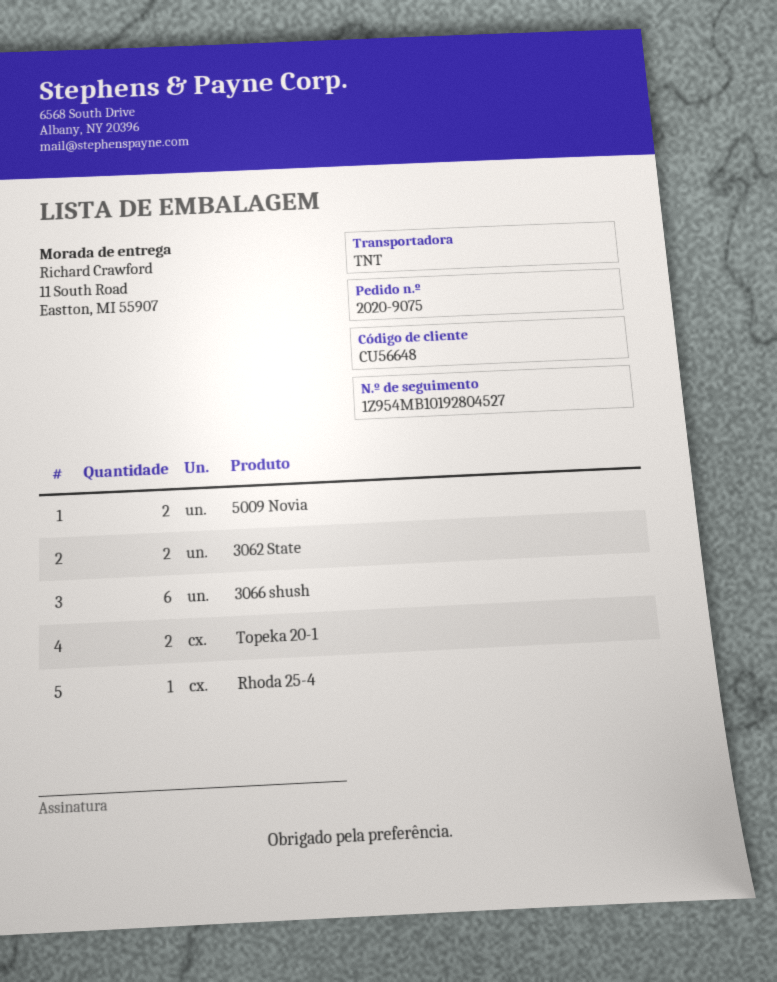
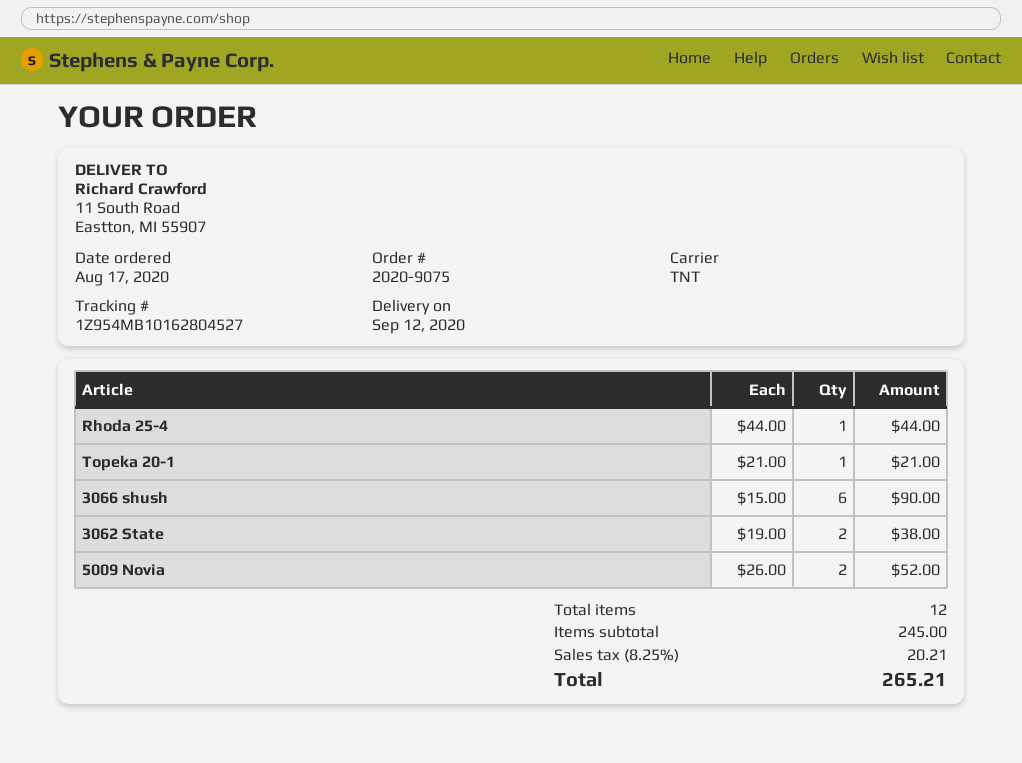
tracking number: 1Z954MB10192804527 -> 1Z954MB10162804527
Topeka 20-1: 2 -> 1

